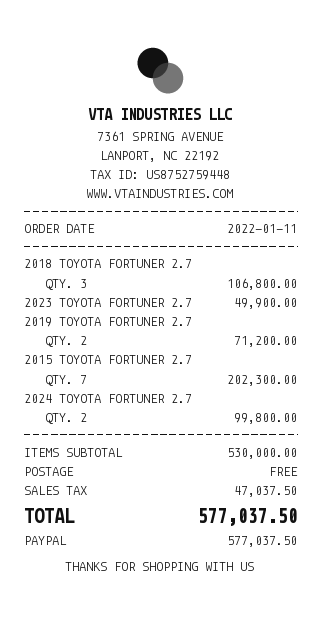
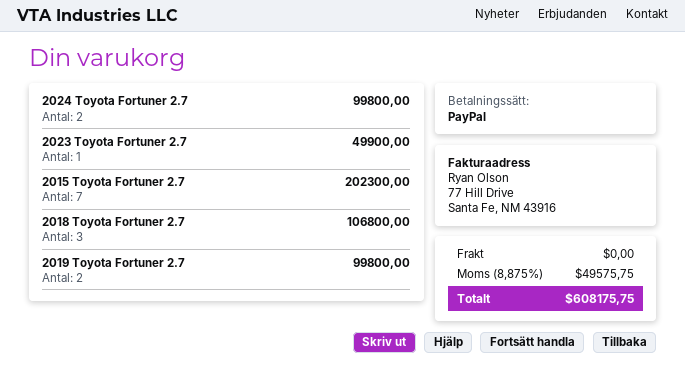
2019 TOYOTA FORTUNER 2.7: 2 for 71200.00 -> 2 for 99800.00
tax: 47037.50 -> 49575.75
total: 577037.50 -> 608175.75

